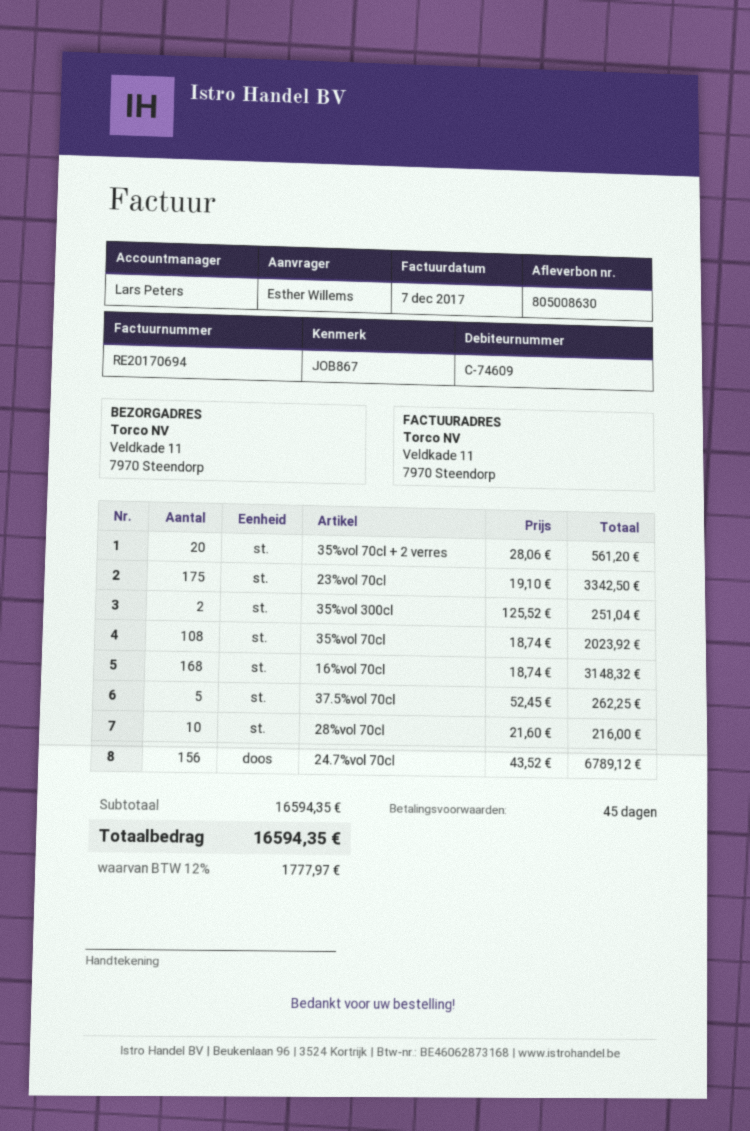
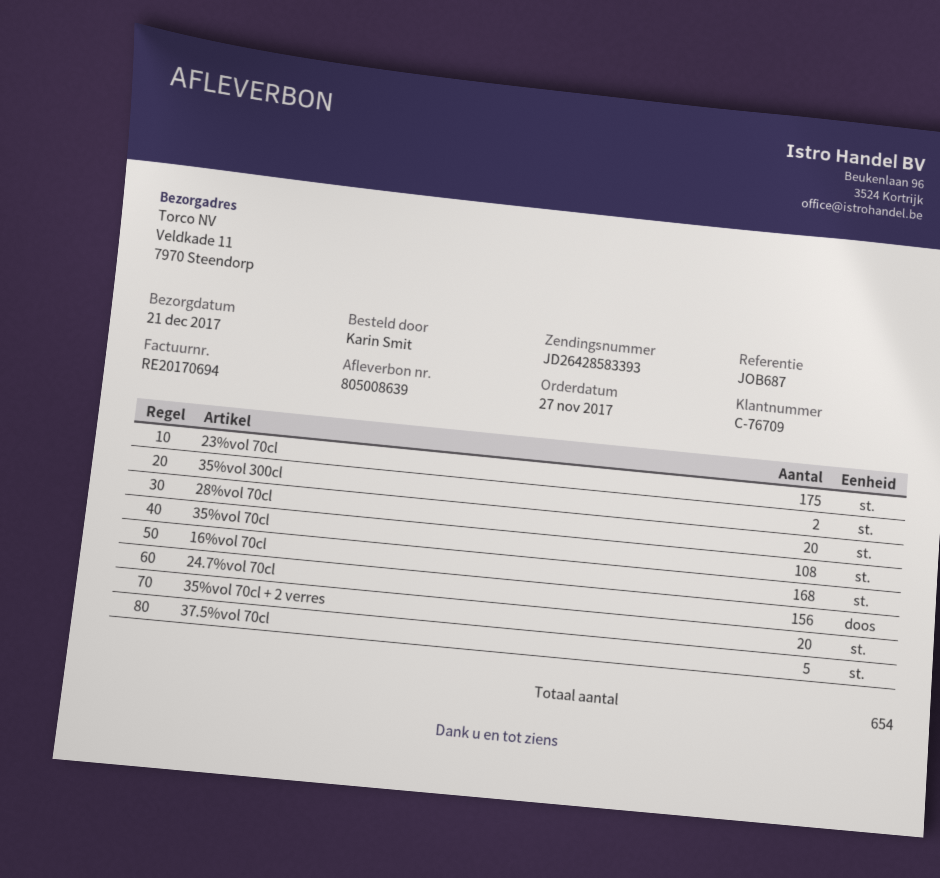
delivery note number: 805008630 -> 805008639
customer number: C-74609 -> C-76709
reference: JOB867 -> JOB687
ordered by: Esther Willems -> Karin Smit
28%vol 70cl: 10 -> 20

